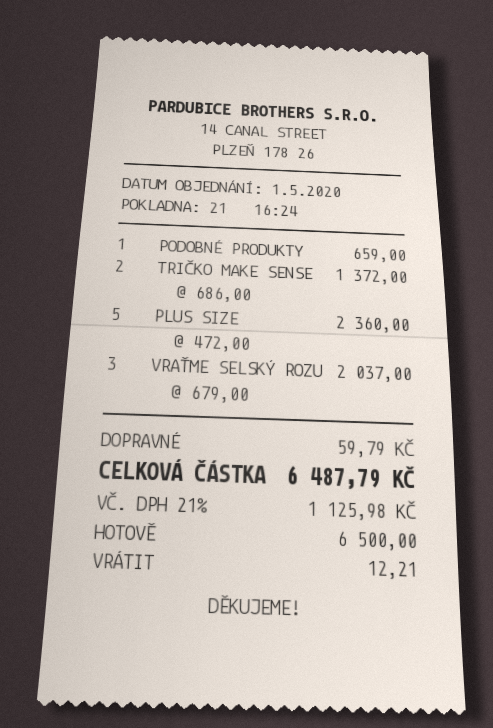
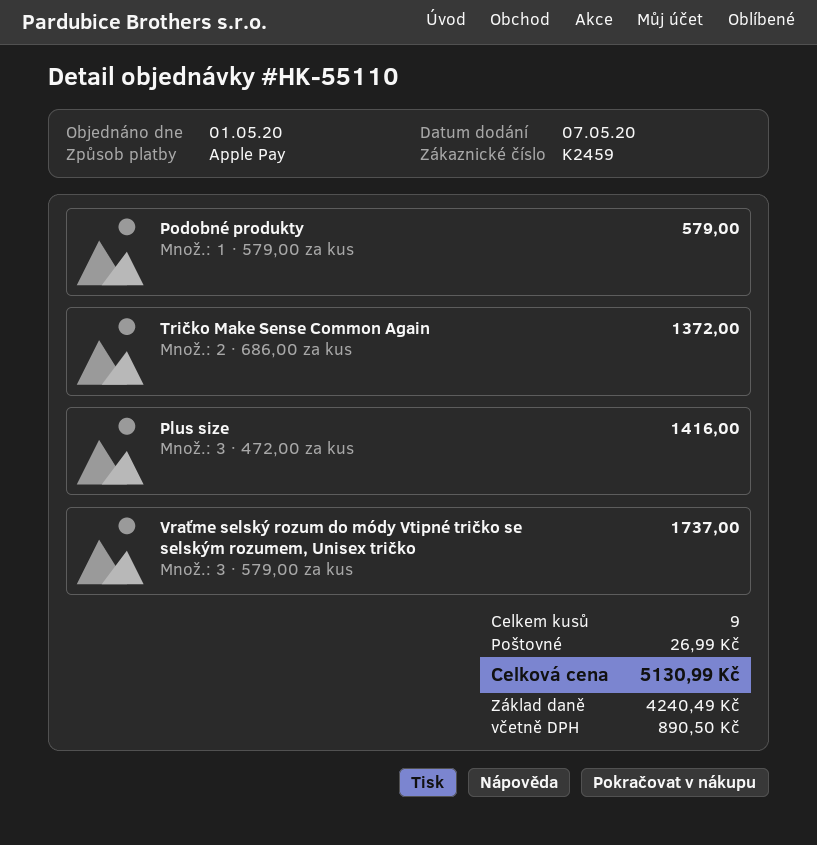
payment method: cash -> Apple Pay
PODOBNÉ PRODUKTY: 1 x 659.00 = 659.00 -> 1 x 579.00 = 579.00
PLUS SIZE: 5 x 472.00 = 2360.00 -> 3 x 472.00 = 1416.00
VRAŤME SELSKÝ ROZU: 3 x 679.00 = 2037.00 -> 3 x 579.00 = 1737.00
shipping: 59.79 -> 26.99
tax: 1125.98 -> 890.50
total: 6487.79 -> 5130.99

